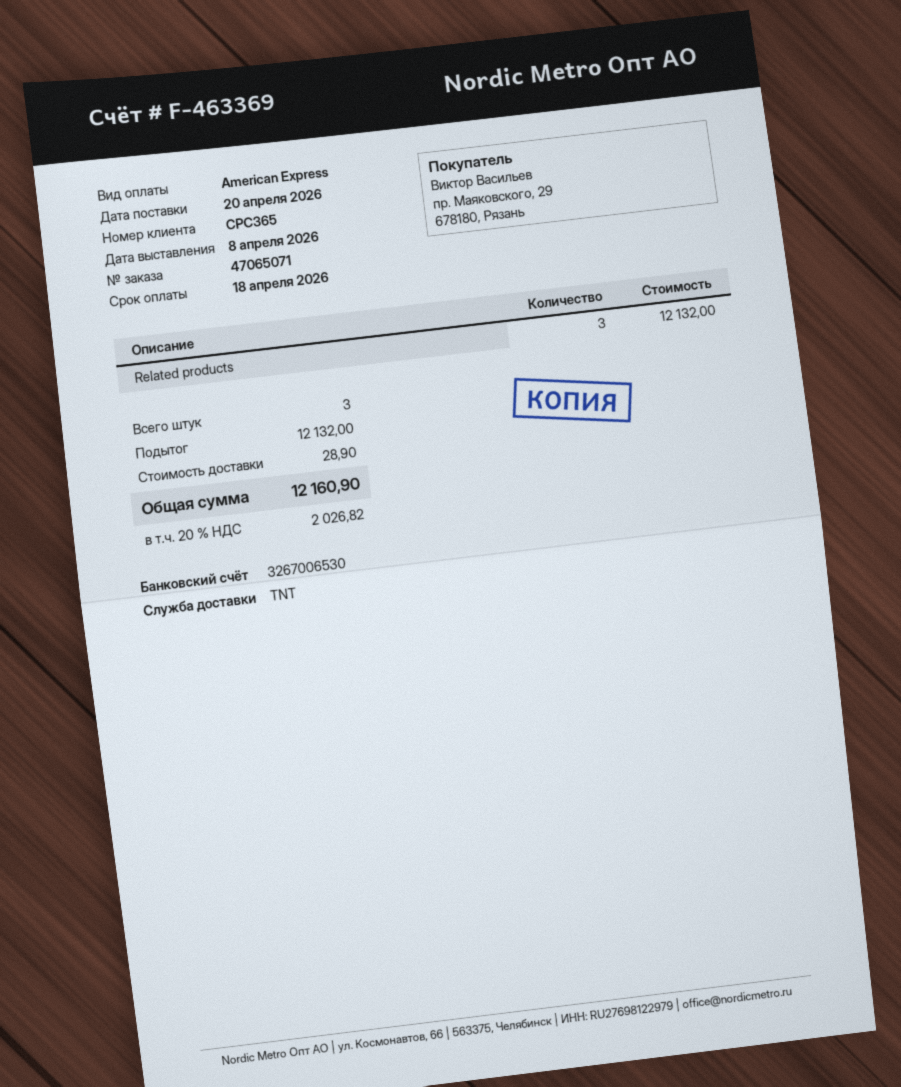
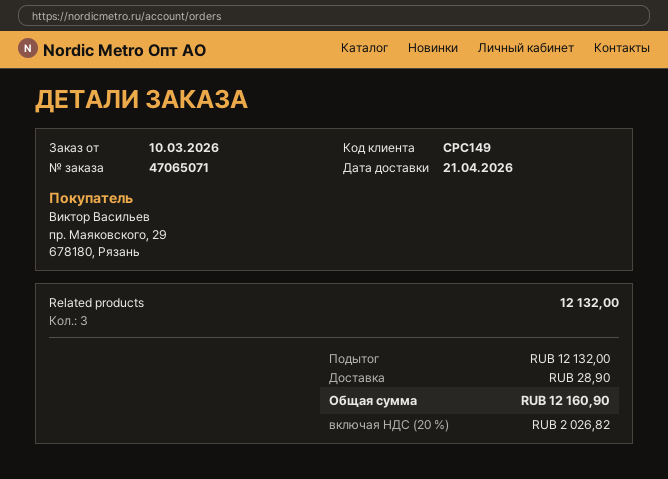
delivery date: 2026-04-20 -> 2026-04-21
customer number: CPC365 -> CPC149

